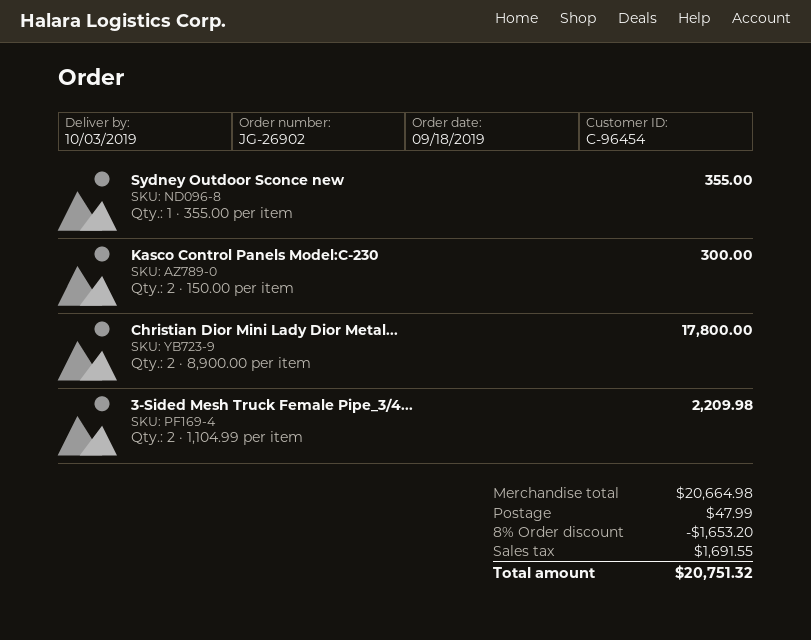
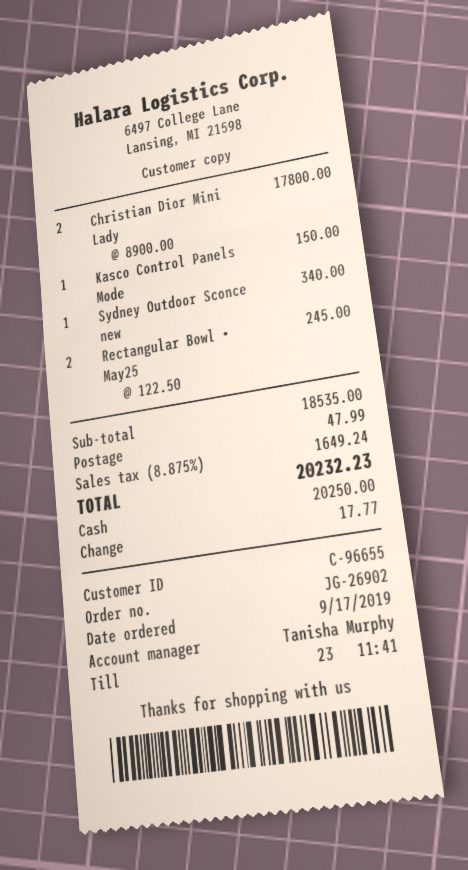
order date: 2019-09-18 -> 2019-09-17
customer number: C-96454 -> C-96655
Sydney Outdoor Sconce new: 1 x 355.00 = 355.00 -> 1 x 340.00 = 340.00
Kasco Control Panels Model:C-230: 2 x 150.00 = 300.00 -> 1 x 150.00 = 150.00
3-Sided Mesh Truck Female Pipe_3/4...: 2 x 1104.99 = 2209.98 -> none
Rectangular Bowl • May25: none -> 2 x 122.50 = 245.00
subtotal: 20664.98 -> 18535.00
discount: 8% = 1653.20 -> none
tax: 1691.55 -> 1649.24
total: 20751.32 -> 20232.23

